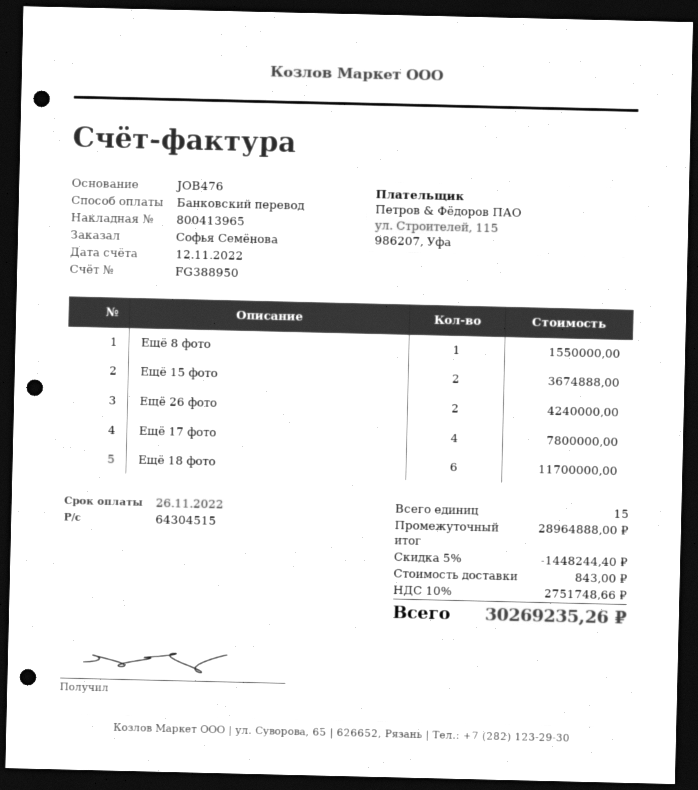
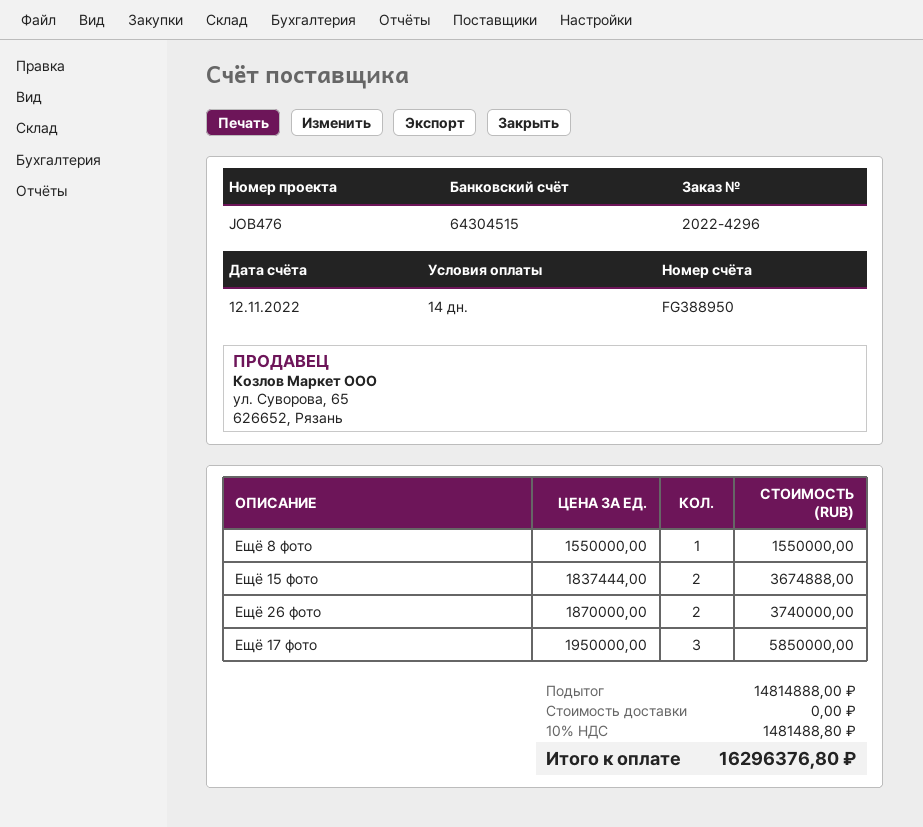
Ещё 26 фото: 2 for 4240000.00 -> 2 for 3740000.00
Ещё 17 фото: 4 for 7800000.00 -> 3 for 5850000.00
Ещё 18 фото: 6 for 11700000.00 -> none
subtotal: 28964888.00 -> 14814888.00
discount: 5% = 1448244.40 -> none
shipping: 843.00 -> 0.00
tax: 10% = 2751748.66 -> 10% = 1481488.80
total: 30269235.26 -> 16296376.80

